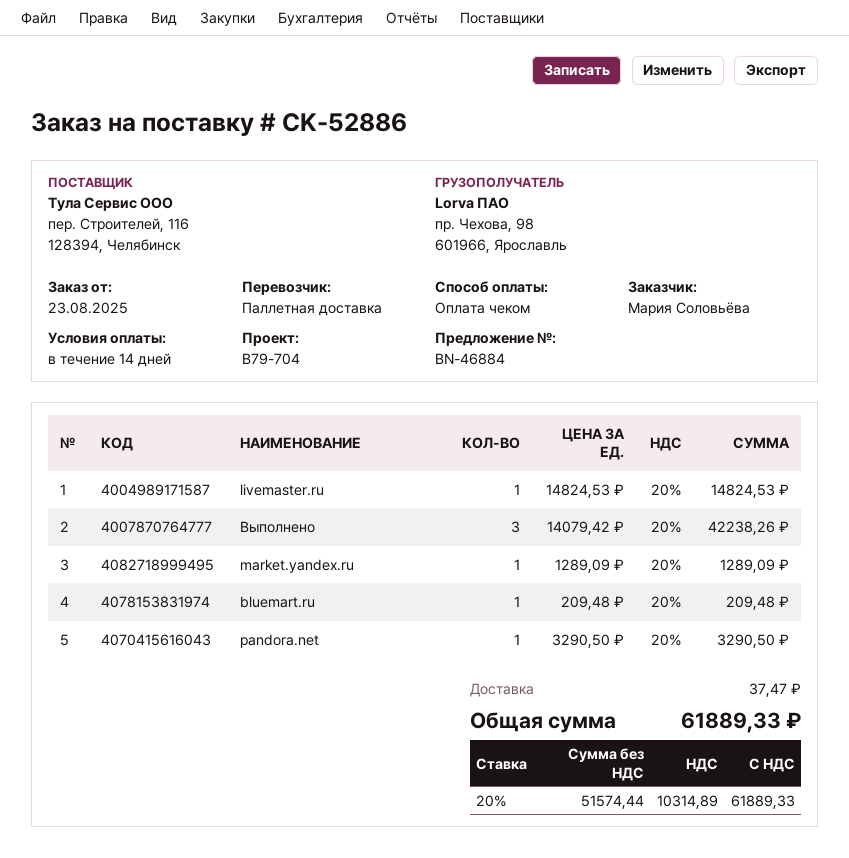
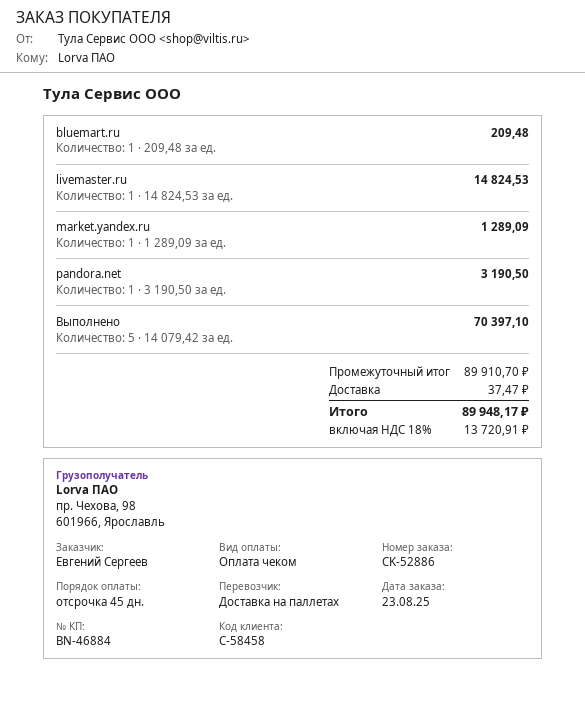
payment terms: 14 days -> 45 days
ordered by: Мария Соловьёва -> Евгений Сергеев
Выполнено: 3 x 14079.42 = 42238.26 -> 5 x 14079.42 = 70397.10
pandora.net: 1 x 3290.50 = 3290.50 -> 1 x 3190.50 = 3190.50
tax: 20% = 10314.89 -> 18% = 13720.91
total: 61889.33 -> 89948.17

